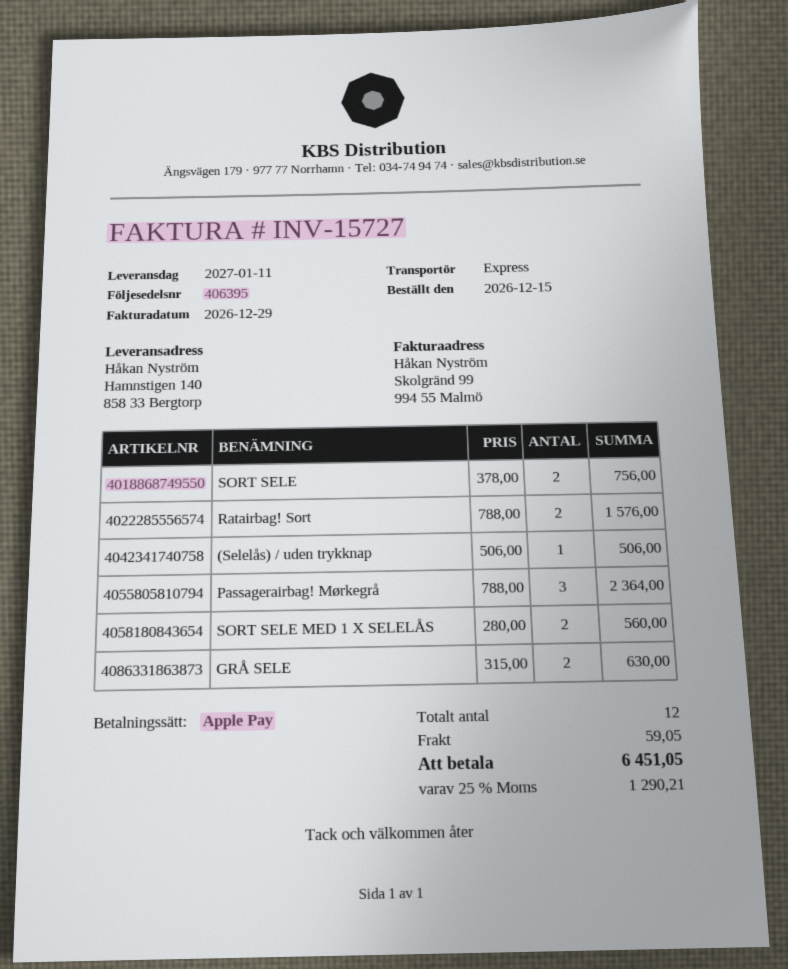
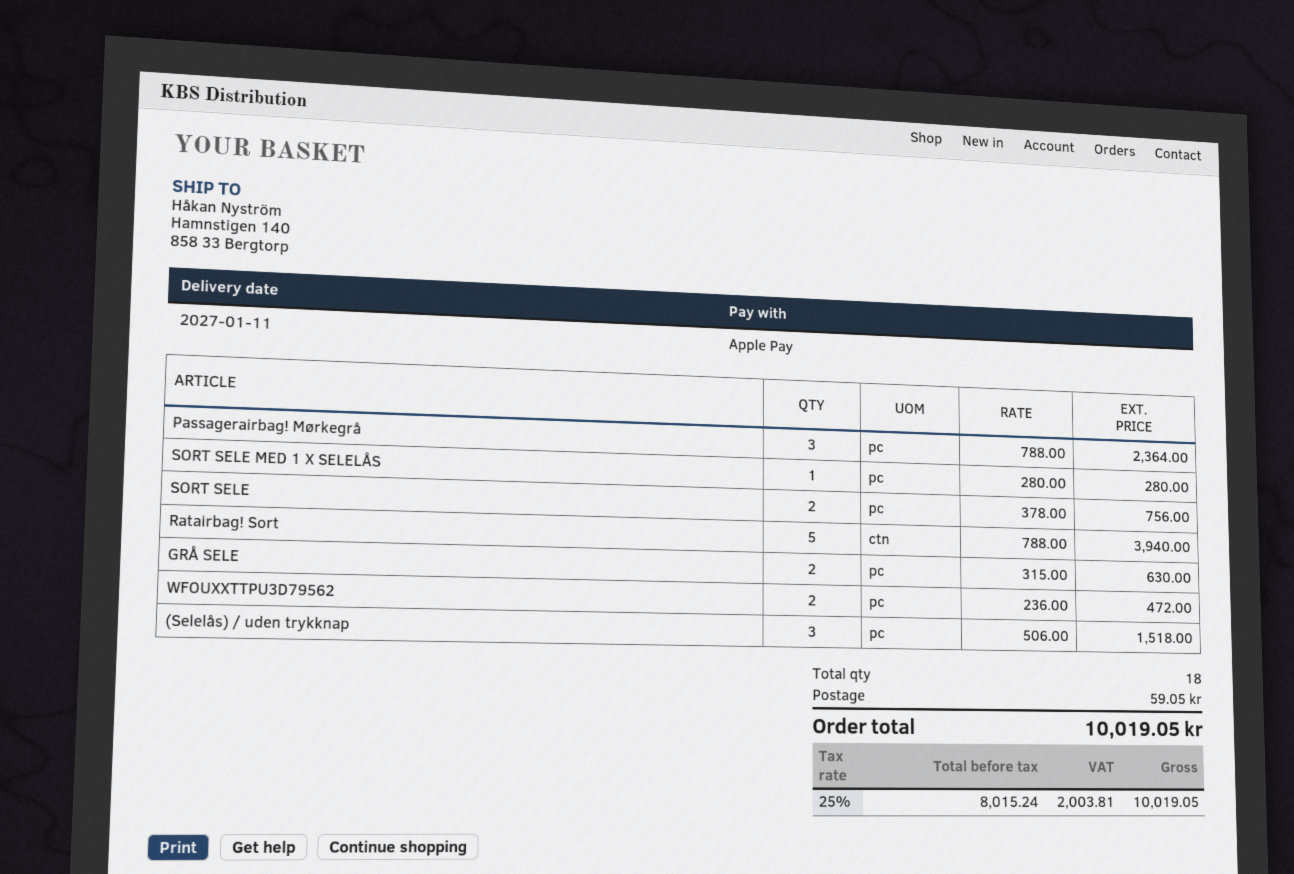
Ratairbag! Sort: 2 x 788.00 = 1576.00 -> 5 x 788.00 = 3940.00
(Selelås) / uden trykknap: 1 x 506.00 = 506.00 -> 3 x 506.00 = 1518.00
SORT SELE MED 1 X SELELÅS: 2 x 280.00 = 560.00 -> 1 x 280.00 = 280.00
WFOUXXTTPU3D79562: none -> 2 x 236.00 = 472.00
total quantity: 12 -> 18
tax: 25% = 1290.21 -> 25% = 2003.81
total: 6451.05 -> 10019.05

